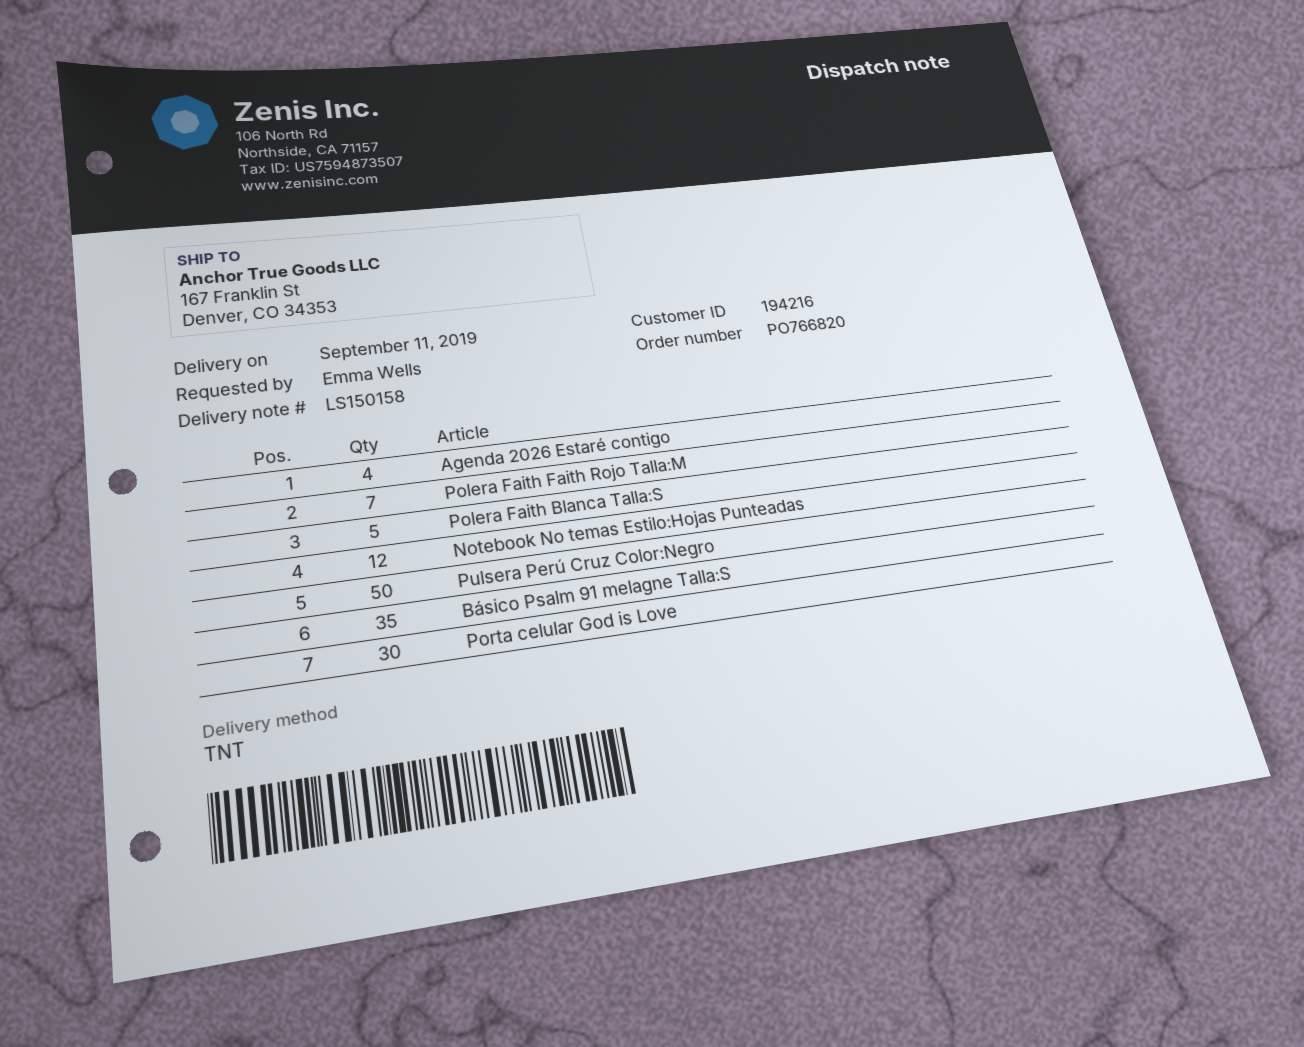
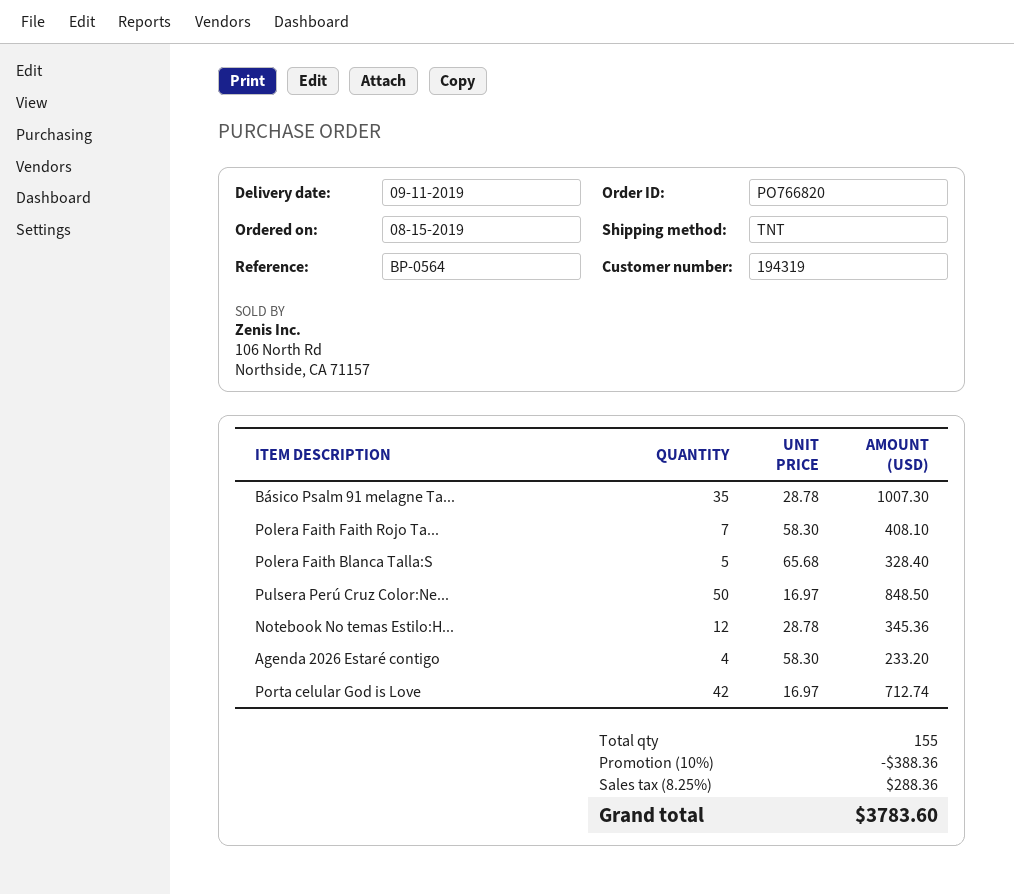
customer number: 194216 -> 194319
Porta celular God is Love: 30 -> 42

